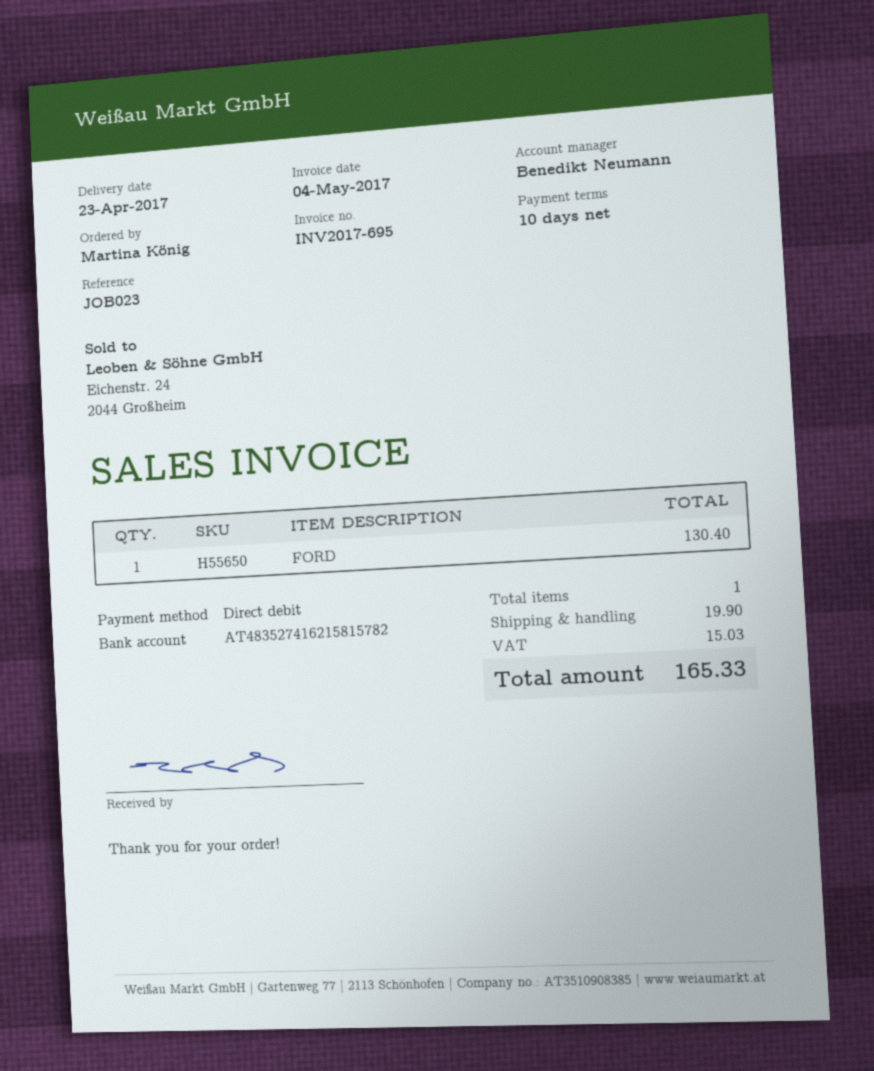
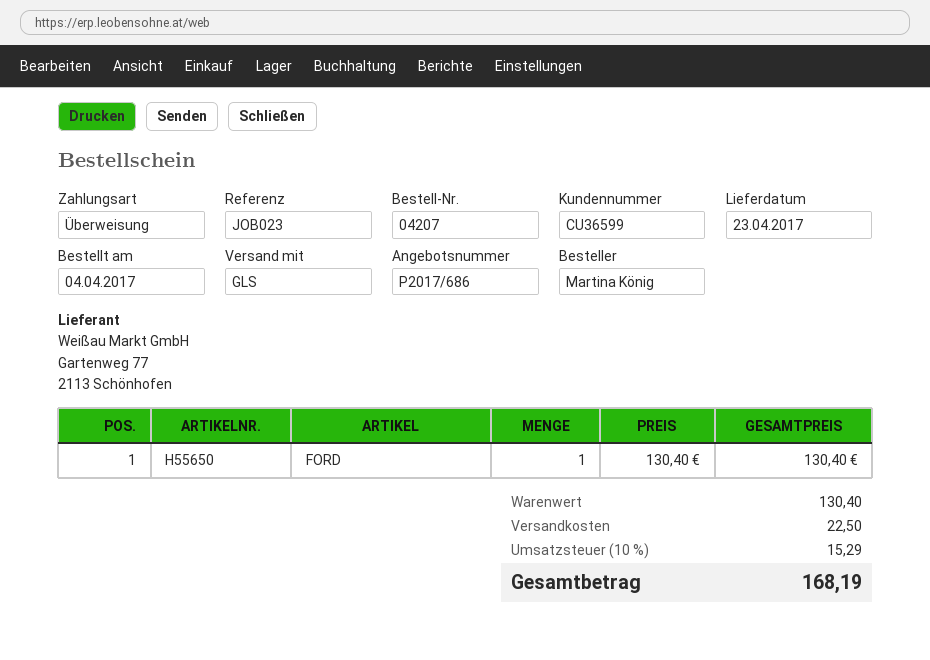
payment method: direct debit -> bank transfer
shipping: 19.90 -> 22.50
tax: 15.03 -> 15.29
total: 165.33 -> 168.19

